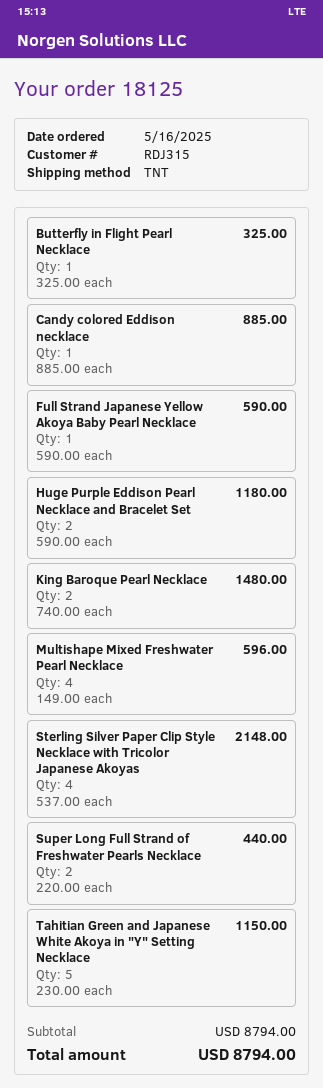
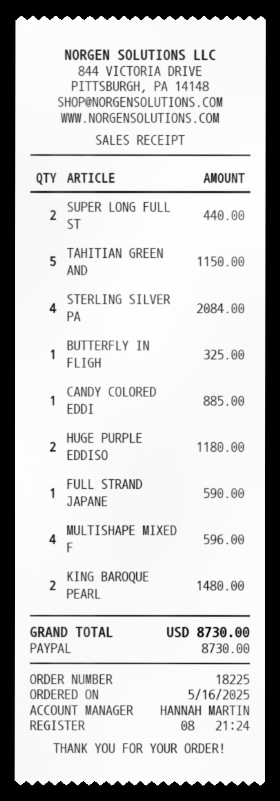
order number: 18125 -> 18225
Sterling Silver Paper Clip Style Necklace with Tricolor Japanese Akoyas: 4 for 2148.00 -> 4 for 2084.00
total: 8794.00 -> 8730.00

